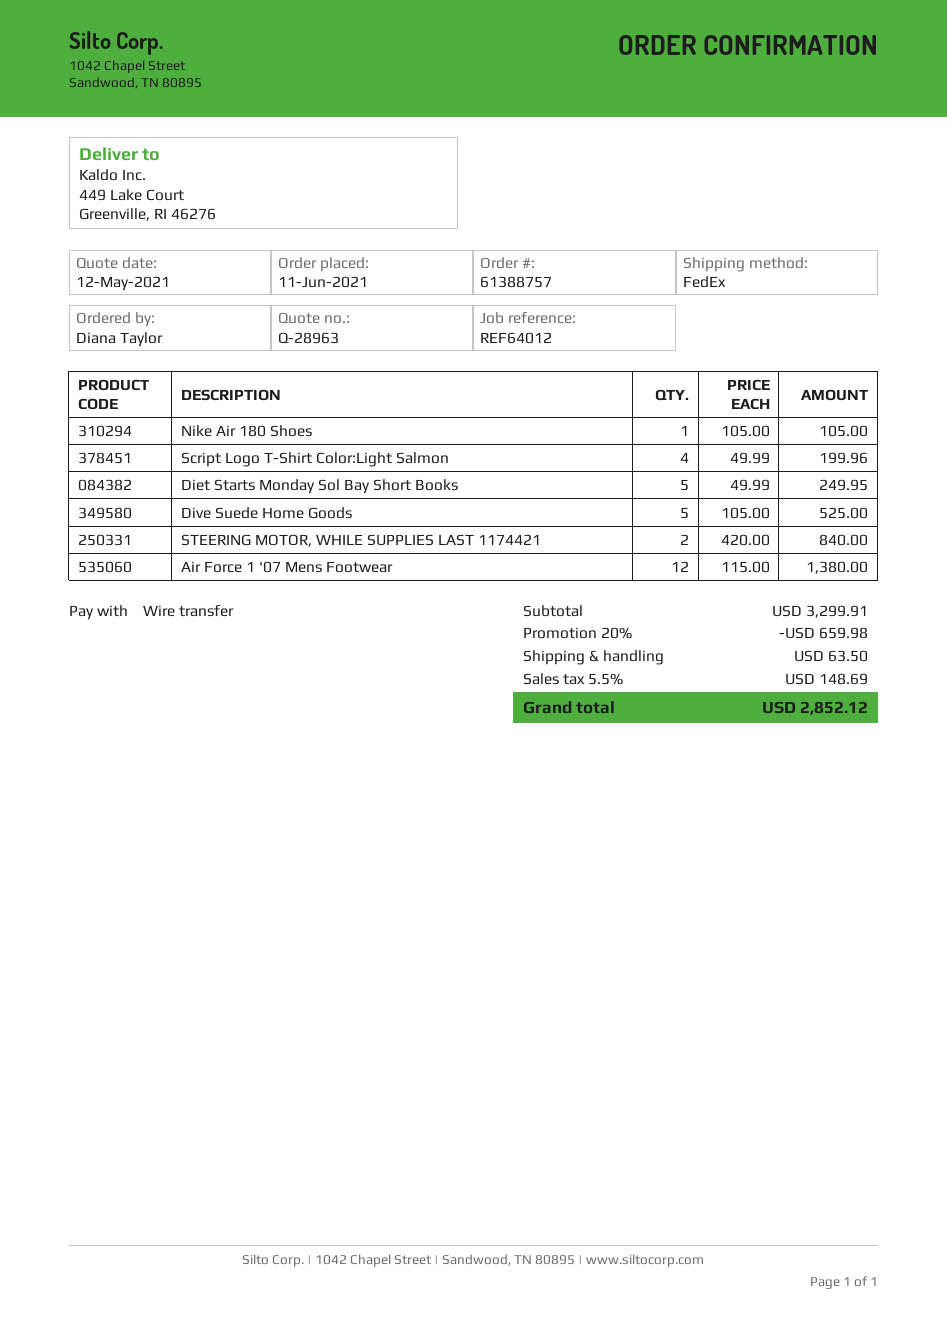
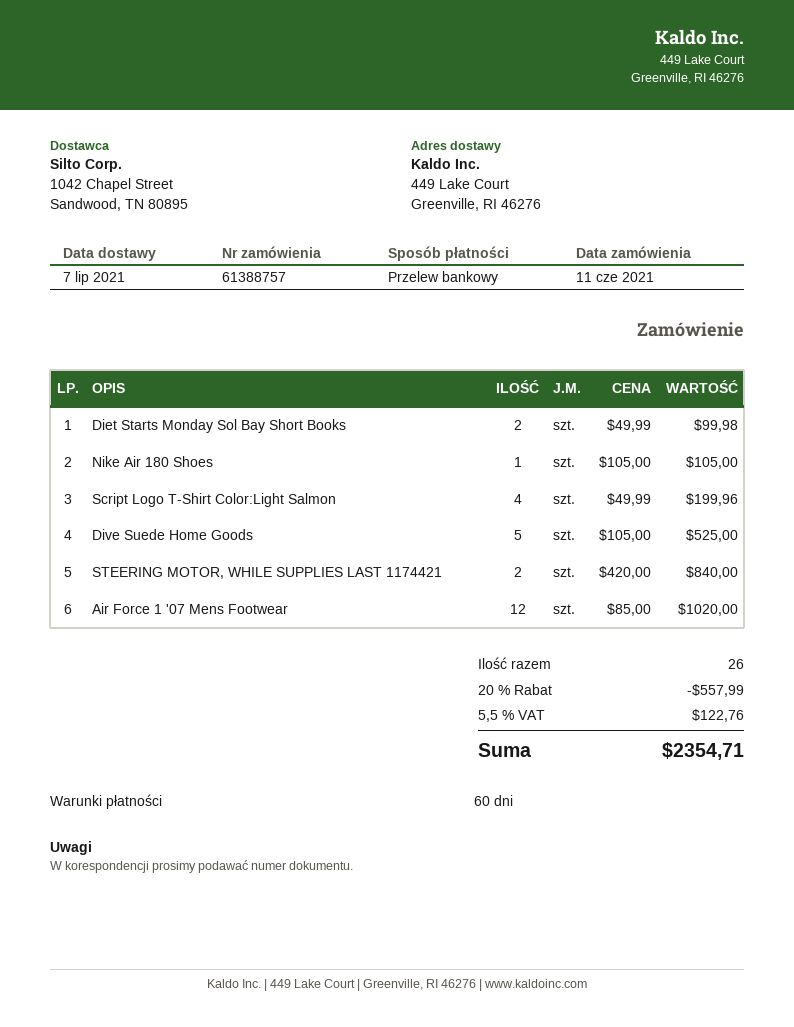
Diet Starts Monday Sol Bay Short Books: 5 x 49.99 = 249.95 -> 2 x 49.99 = 99.98
Air Force 1 '07 Mens Footwear: 12 x 115.00 = 1380.00 -> 12 x 85.00 = 1020.00
discount: 20% = 659.98 -> 20% = 557.99
shipping: 63.50 -> none
tax: 5.5% = 148.69 -> 5.5% = 122.76
total: 2852.12 -> 2354.71

